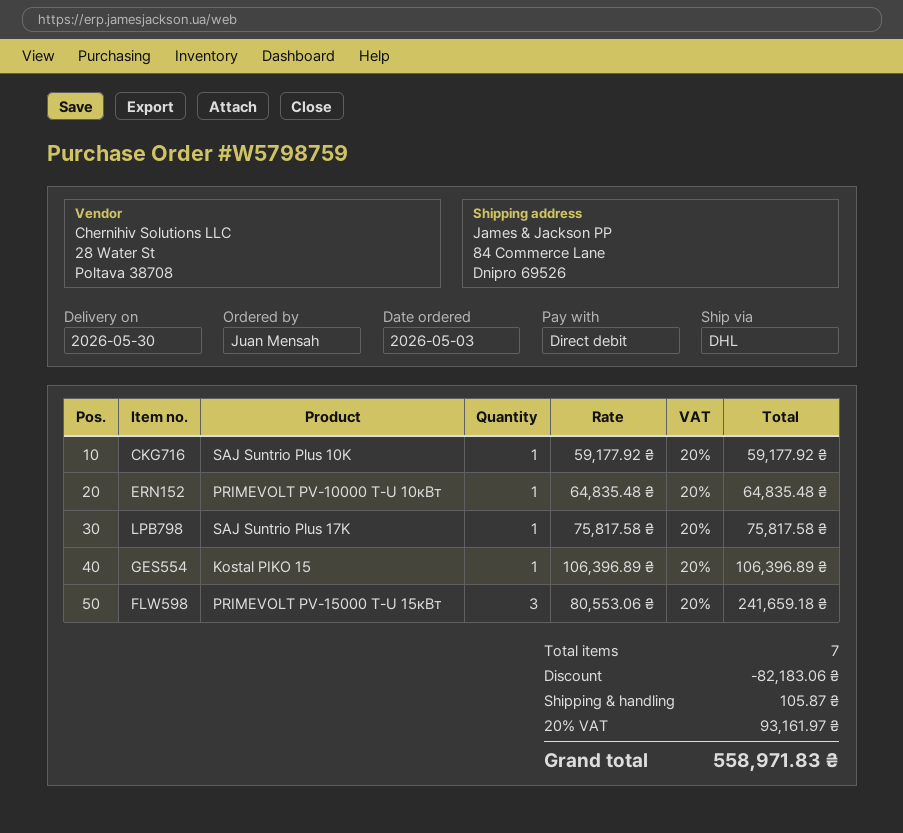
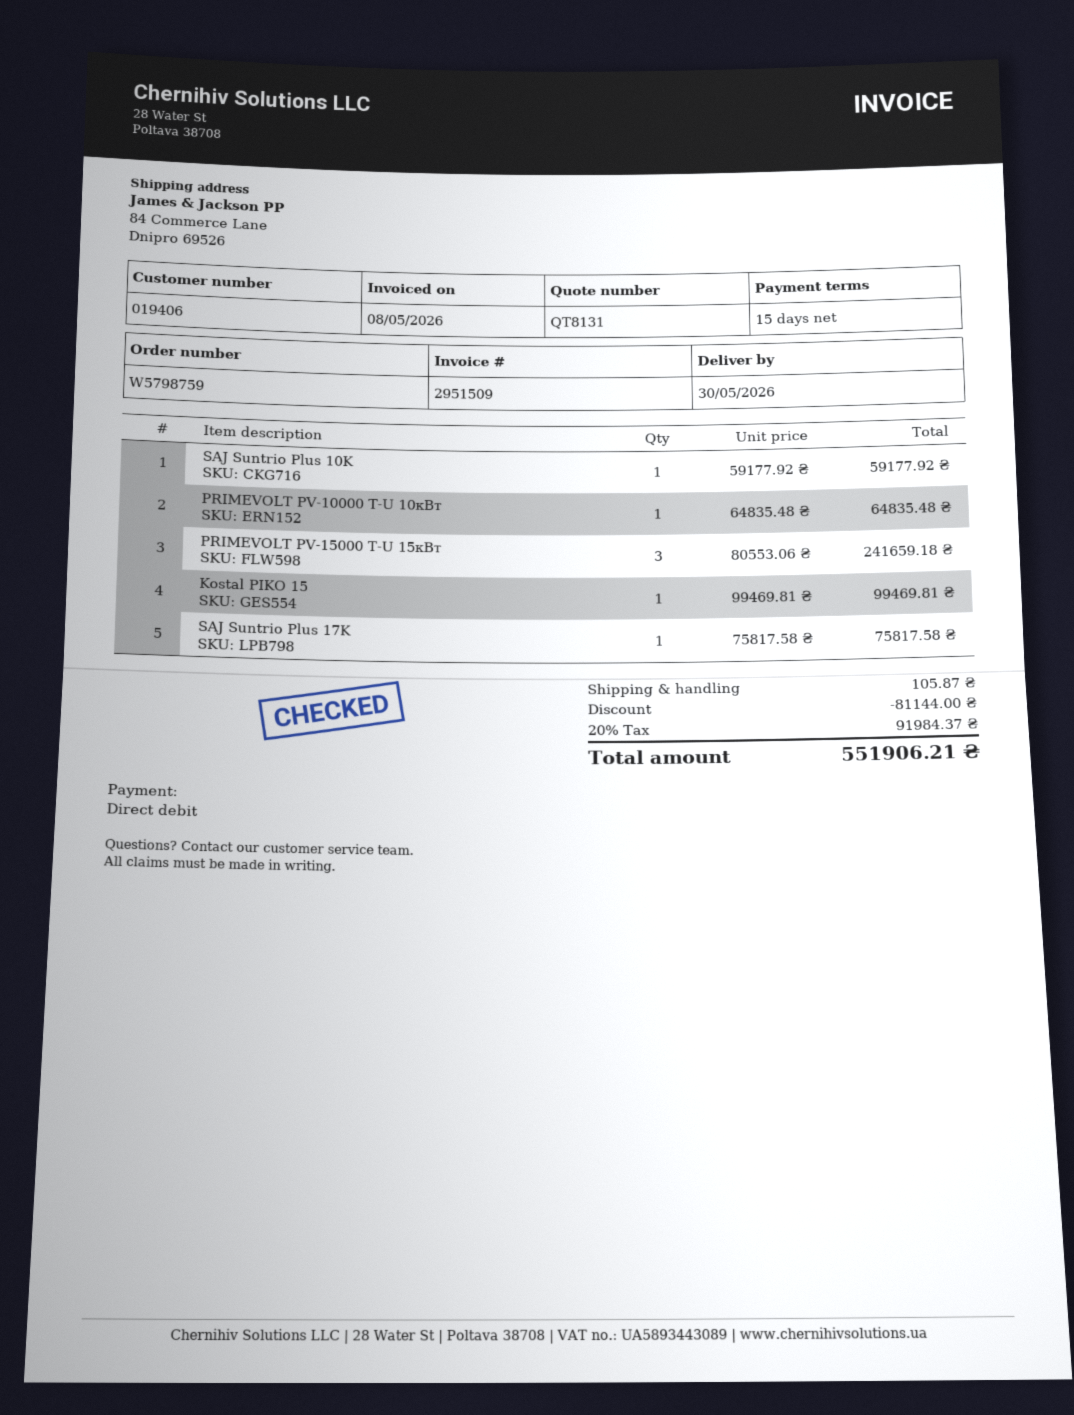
Kostal PIKO 15: 1 x 106396.89 = 106396.89 -> 1 x 99469.81 = 99469.81
discount: 82183.06 -> 81144.00
tax: 20% = 93161.97 -> 20% = 91984.37
total: 558971.83 -> 551906.21

